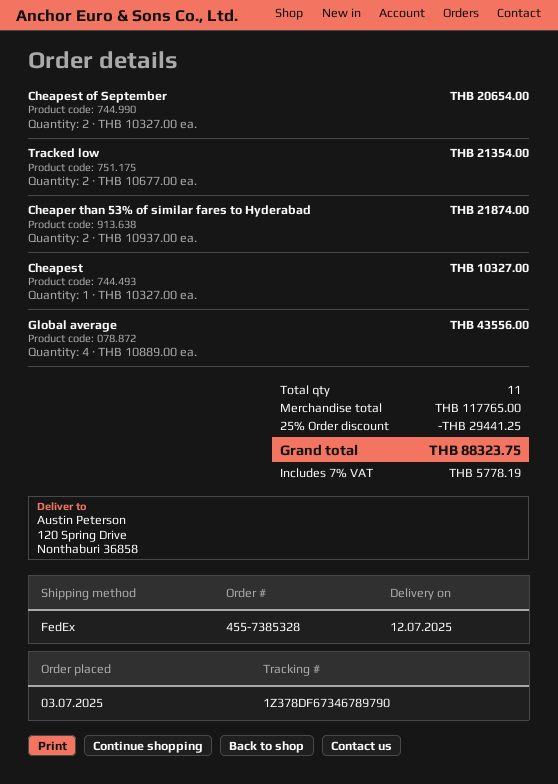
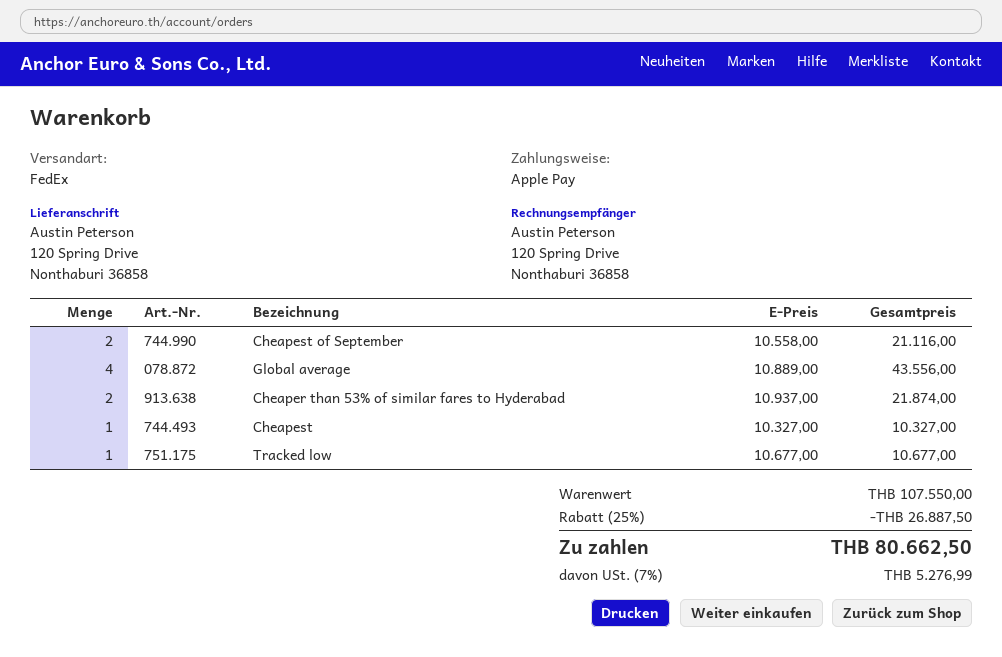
Cheapest of September: 2 x 10327.00 = 20654.00 -> 2 x 10558.00 = 21116.00
Tracked low: 2 x 10677.00 = 21354.00 -> 1 x 10677.00 = 10677.00
subtotal: 117765.00 -> 107550.00
discount: 25% = 29441.25 -> 25% = 26887.50
tax: 7% = 5778.19 -> 7% = 5276.99
total: 88323.75 -> 80662.50

